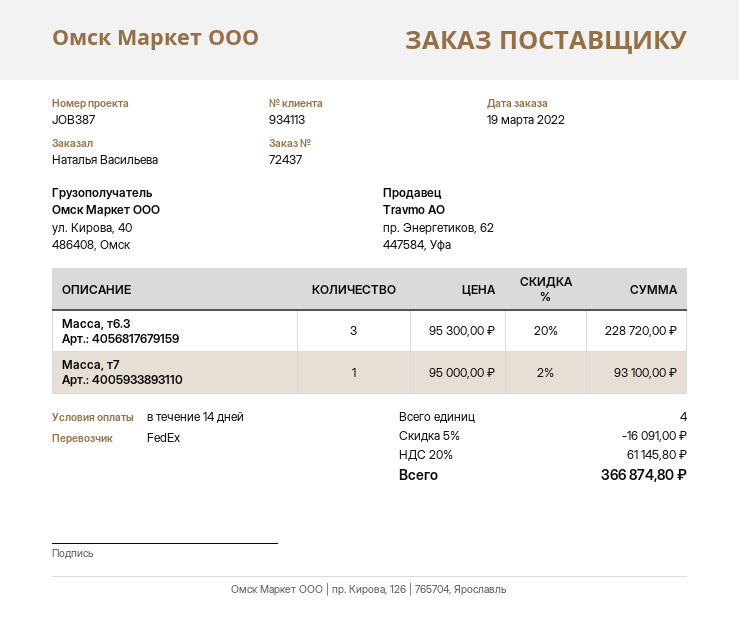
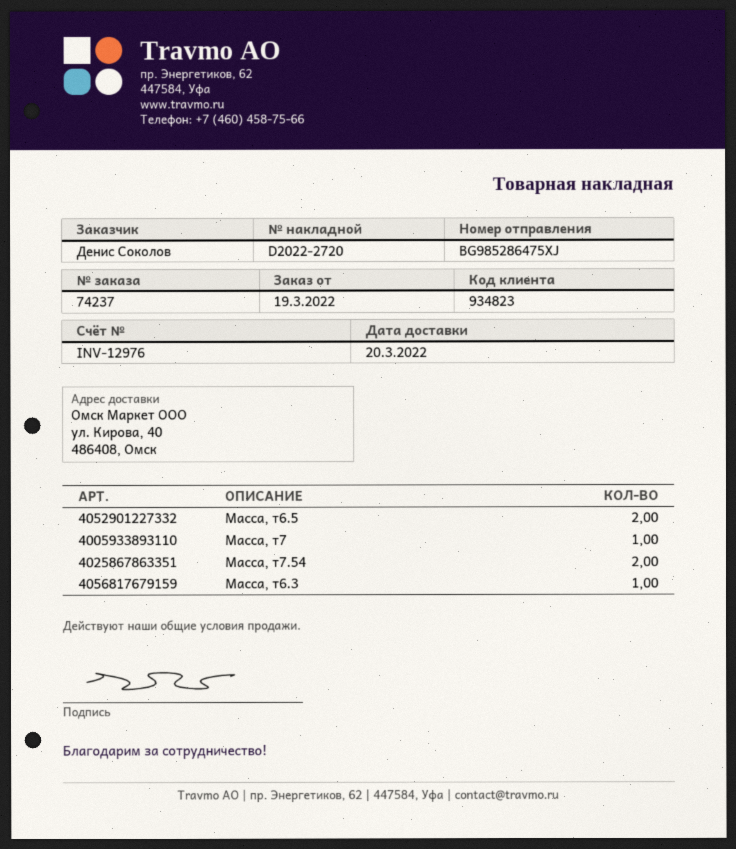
order number: 72437 -> 74237
customer number: 934113 -> 934823
ordered by: Наталья Васильева -> Денис Соколов
Масса, т6.3: 3 -> 1
Масса, т6.5: none -> 2
Масса, т7.54: none -> 2

